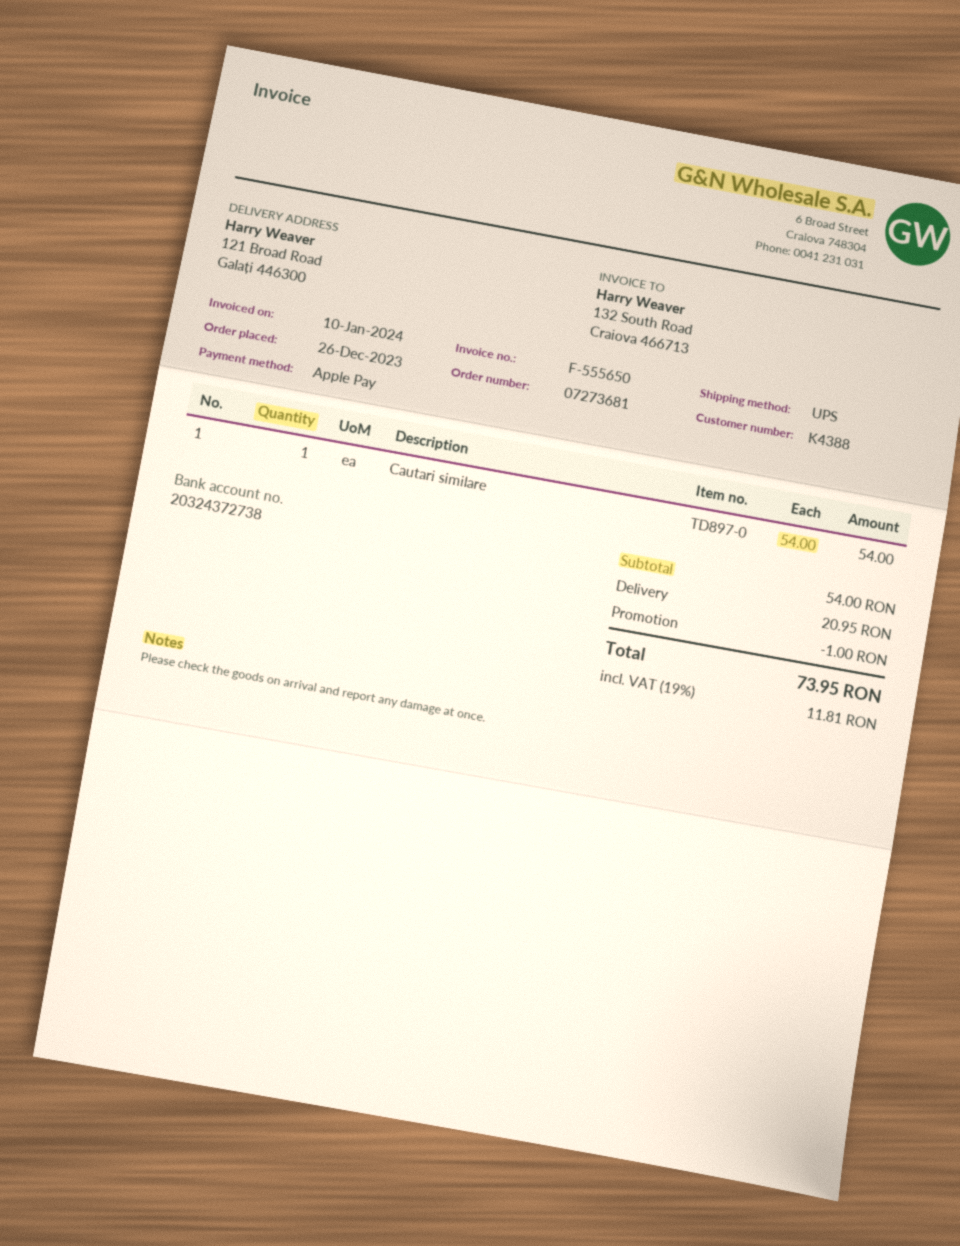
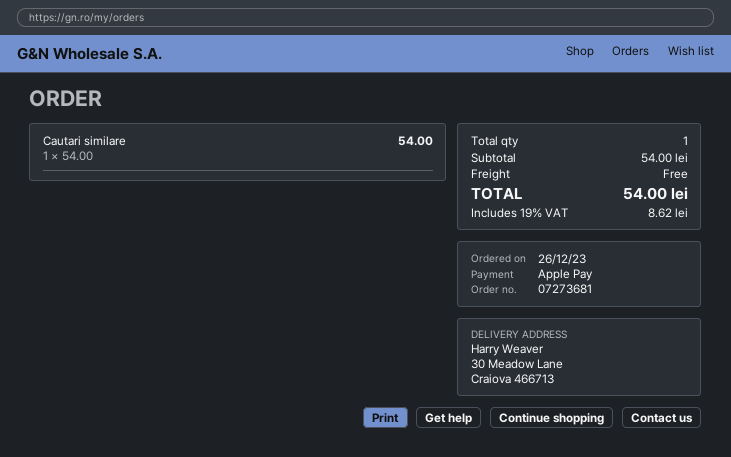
ship to: 121 Broad Road, Galați 446300 -> 30 Meadow Lane, Craiova 466713
discount: 1.00 -> none
shipping: 20.95 -> 0.00
tax: 19% = 11.81 -> 19% = 8.62
total: 73.95 -> 54.00

